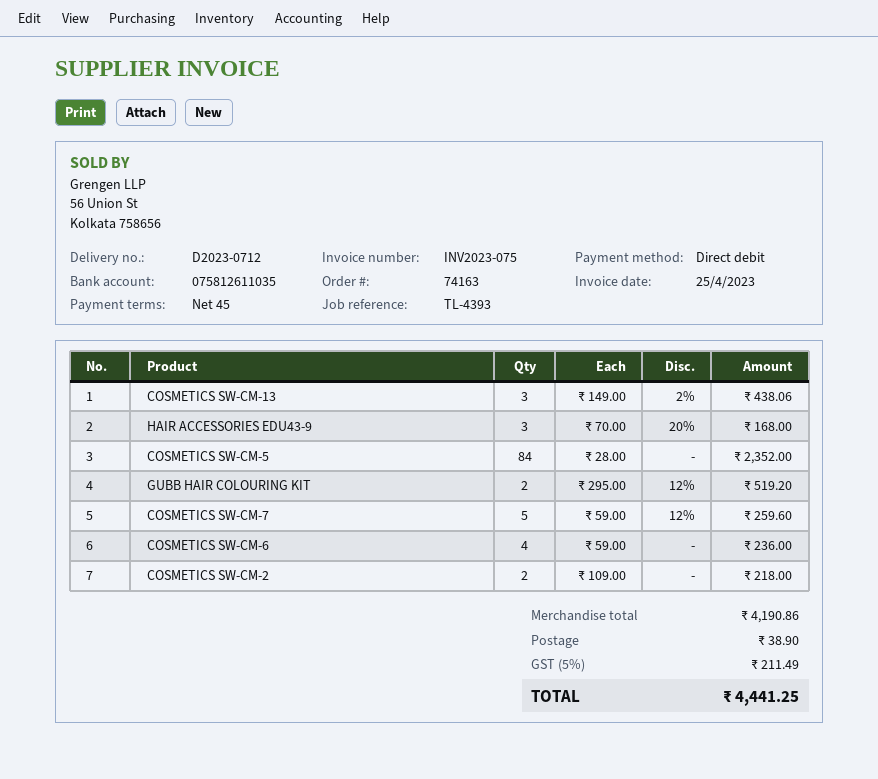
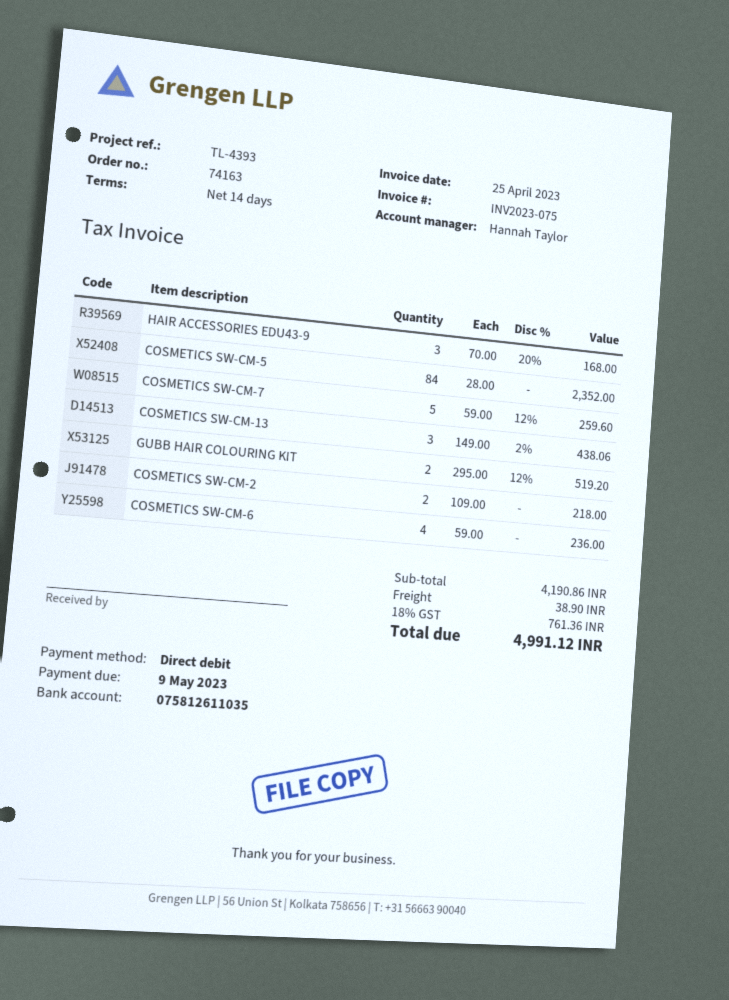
payment terms: 45 days -> 14 days
tax: 5% = 211.49 -> 18% = 761.36
total: 4441.25 -> 4991.12

